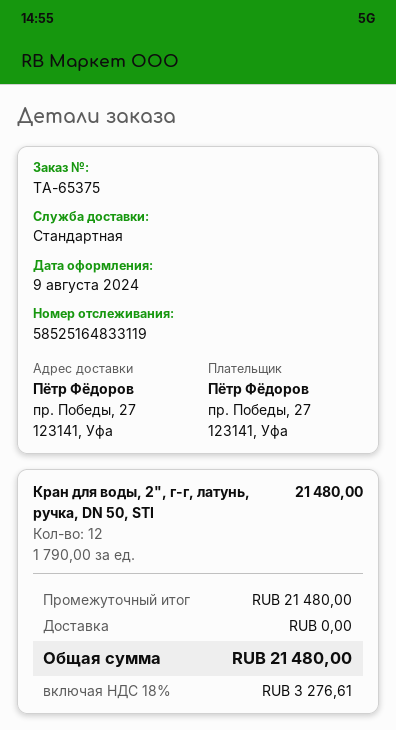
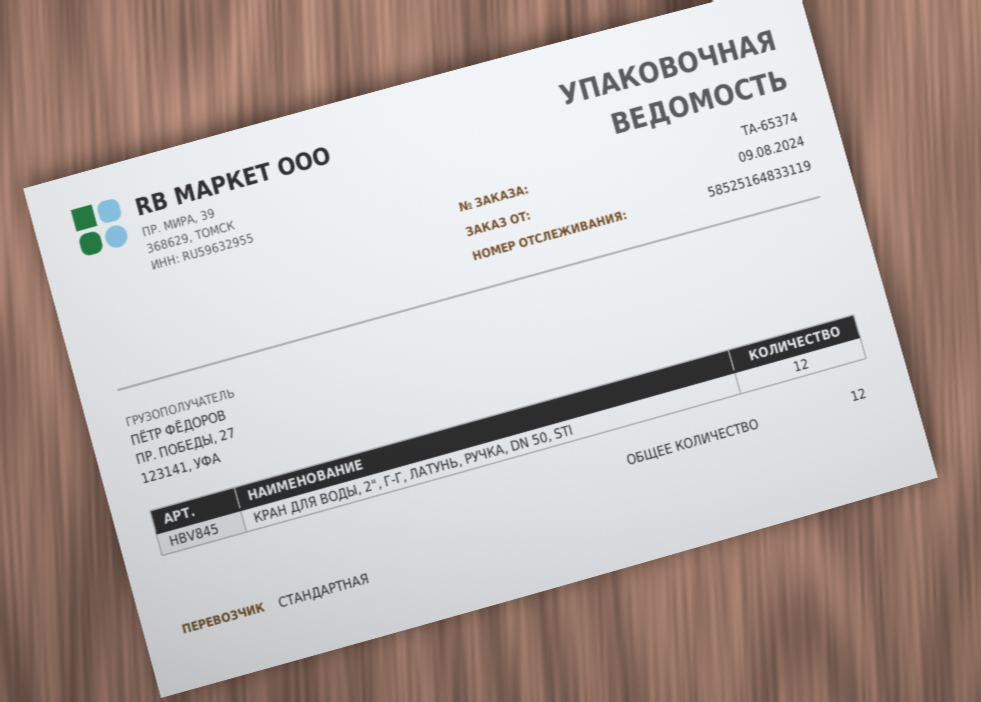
order number: TA-65375 -> TA-65374

